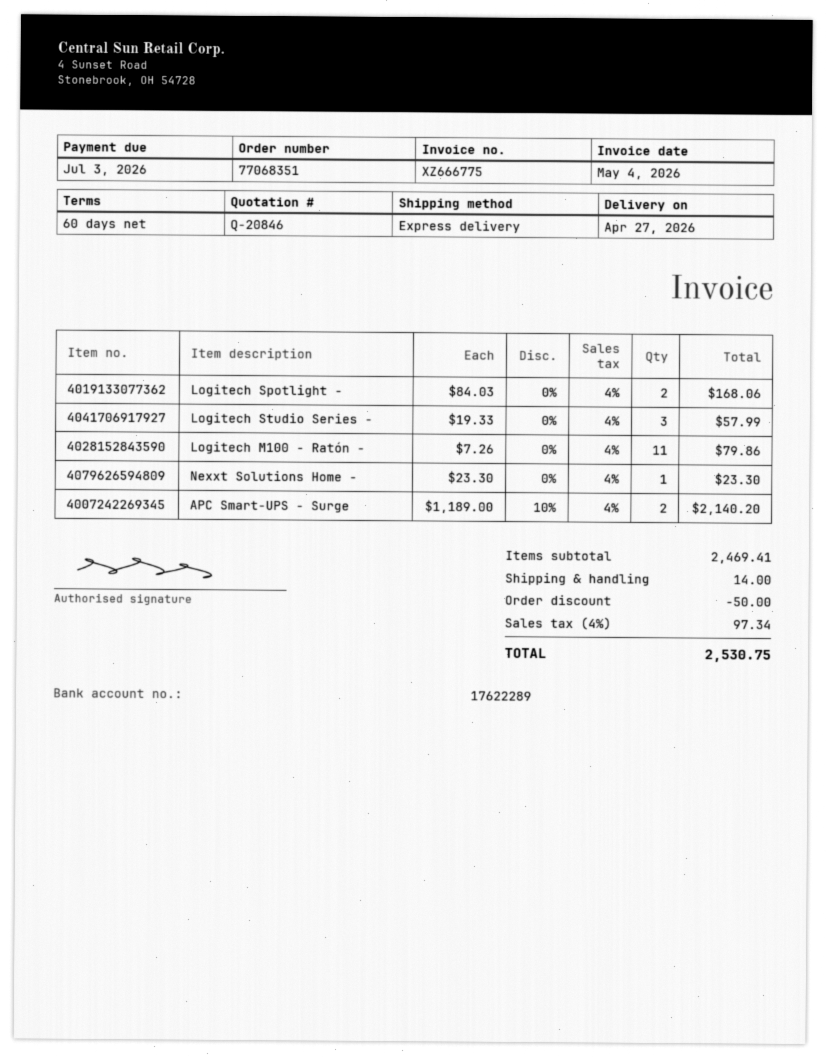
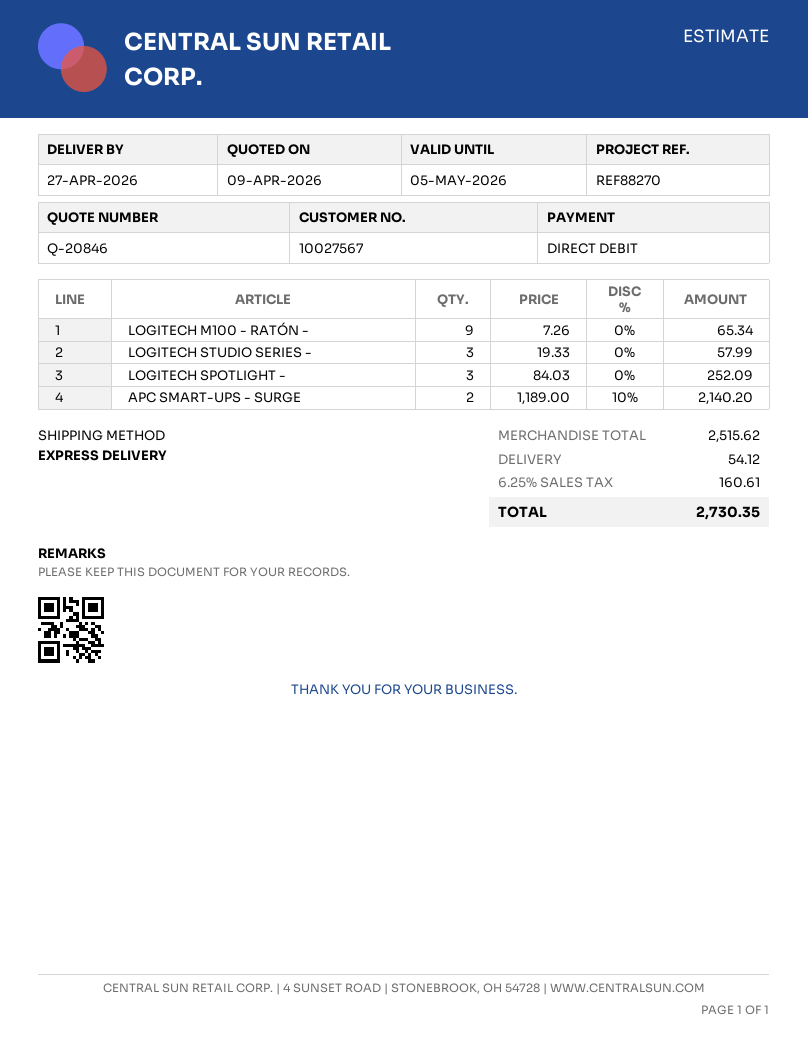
Logitech Spotlight -: 2 x 84.03 = 168.06 -> 3 x 84.03 = 252.09
Logitech M100 - Ratón -: 11 x 7.26 = 79.86 -> 9 x 7.26 = 65.34
Nexxt Solutions Home -: 1 x 23.30 = 23.30 -> none
subtotal: 2469.41 -> 2515.62
discount: 50.00 -> none
shipping: 14.00 -> 54.12
tax: 4% = 97.34 -> 6.25% = 160.61
total: 2530.75 -> 2730.35

